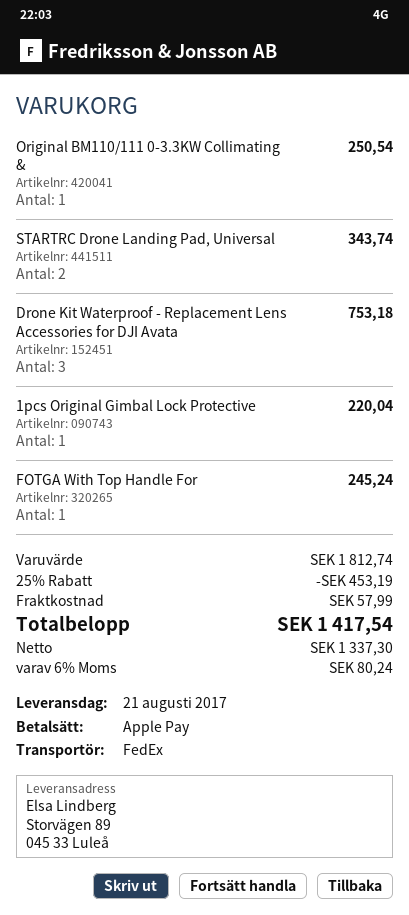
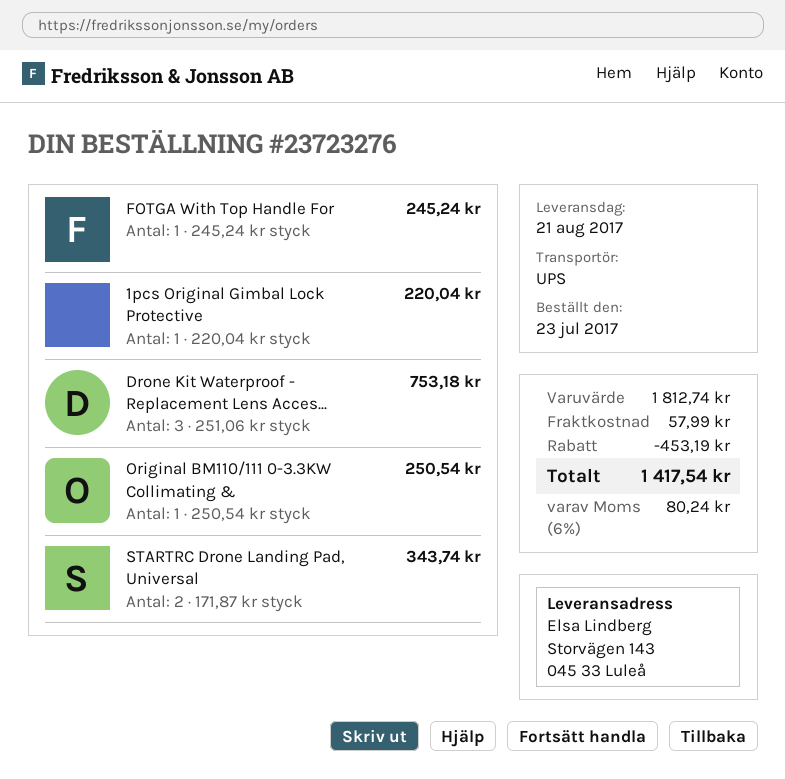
shipping method: FedEx -> UPS
ship to: Storvägen 89, 045 33 Luleå -> Storvägen 143, 045 33 Luleå

